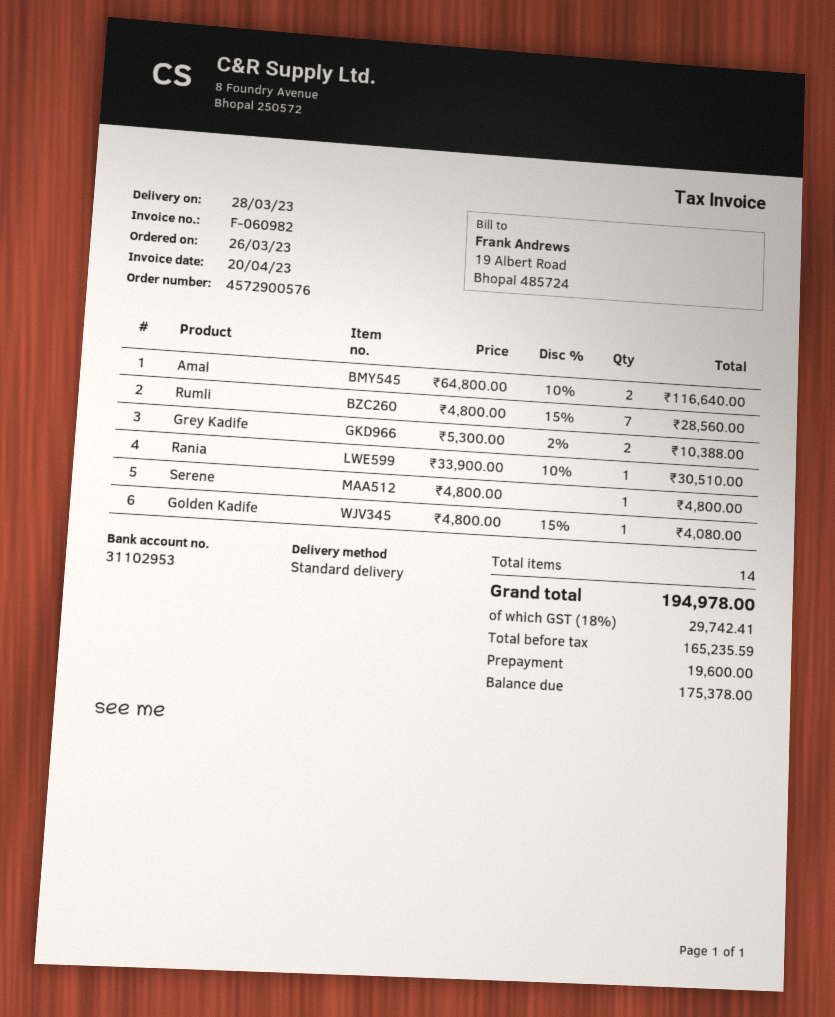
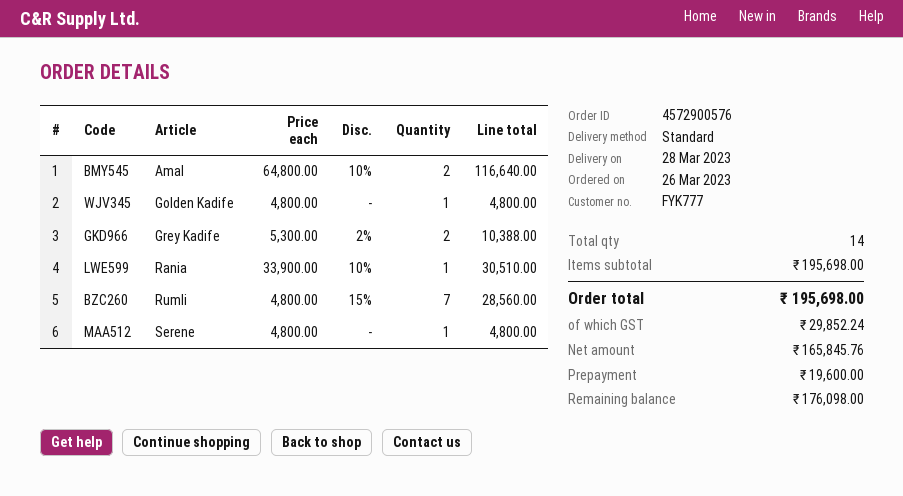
Golden Kadife: 1 x 4800.00 - 15% = 4080.00 -> 1 x 4800.00 = 4800.00
net: 165235.59 -> 165845.76
tax: 29742.41 -> 29852.24
total: 194978.00 -> 195698.00
balance: 175378.00 -> 176098.00

